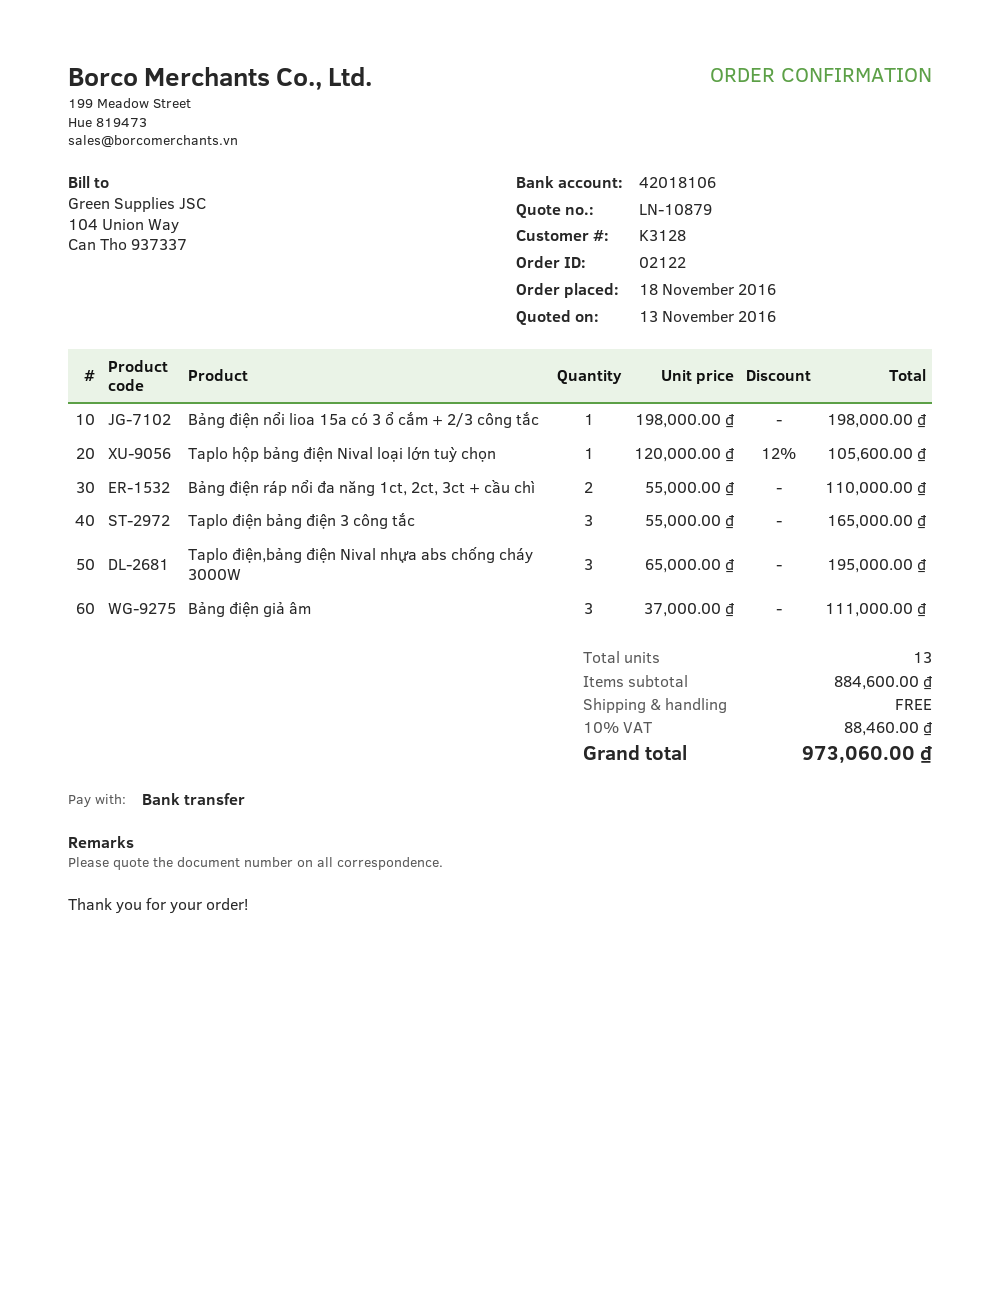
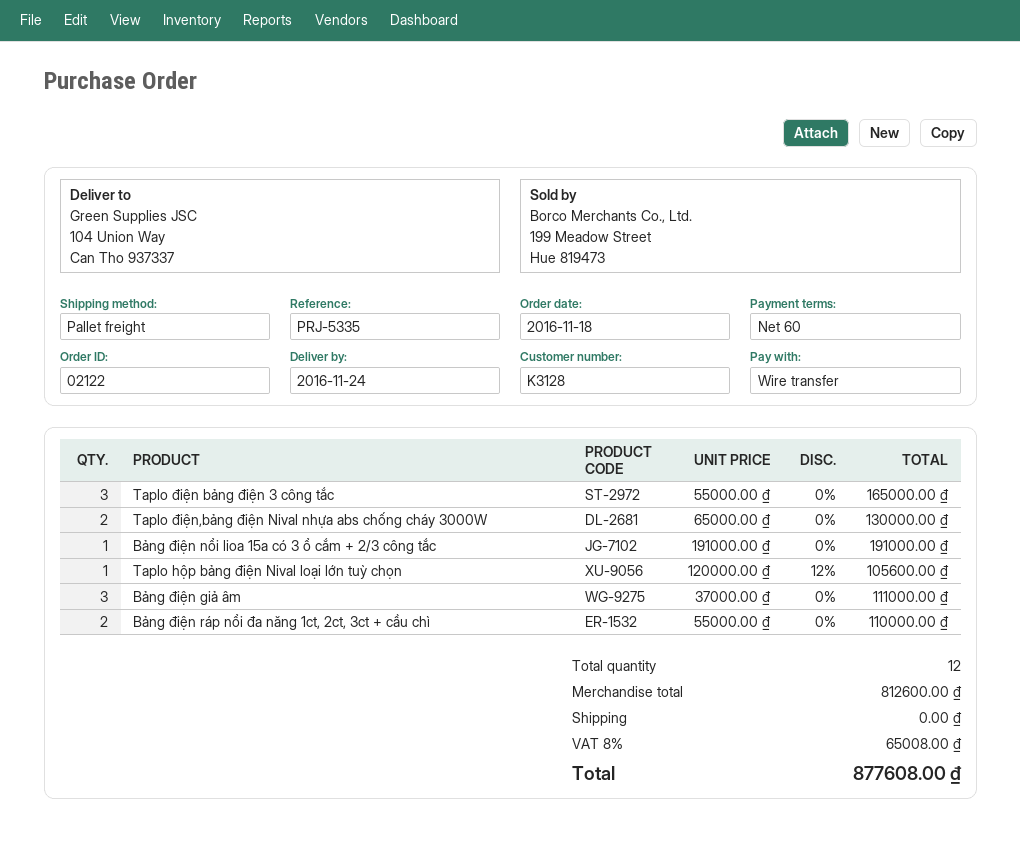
Bảng điện nổi lioa 15a có 3 ổ cắm + 2/3 công tắc: 1 x 198000.00 = 198000.00 -> 1 x 191000.00 = 191000.00
Taplo điện,bảng điện Nival nhựa abs chống cháy 3000W: 3 x 65000.00 = 195000.00 -> 2 x 65000.00 = 130000.00
total quantity: 13 -> 12
subtotal: 884600.00 -> 812600.00
tax: 10% = 88460.00 -> 8% = 65008.00
total: 973060.00 -> 877608.00

